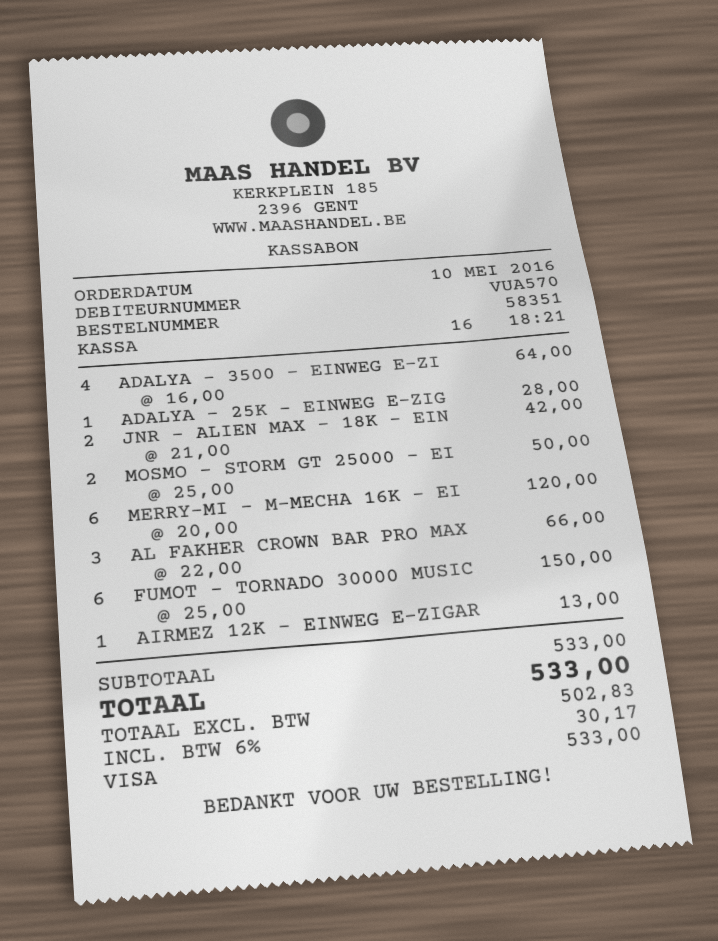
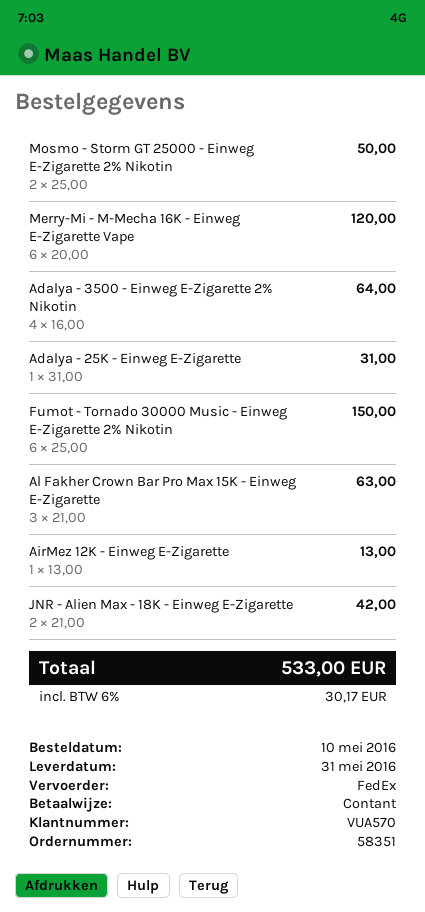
payment method: Visa -> cash
ADALYA - 25K - EINWEG E-ZIG: 1 x 28.00 = 28.00 -> 1 x 31.00 = 31.00
AL FAKHER CROWN BAR PRO MAX: 3 x 22.00 = 66.00 -> 3 x 21.00 = 63.00

